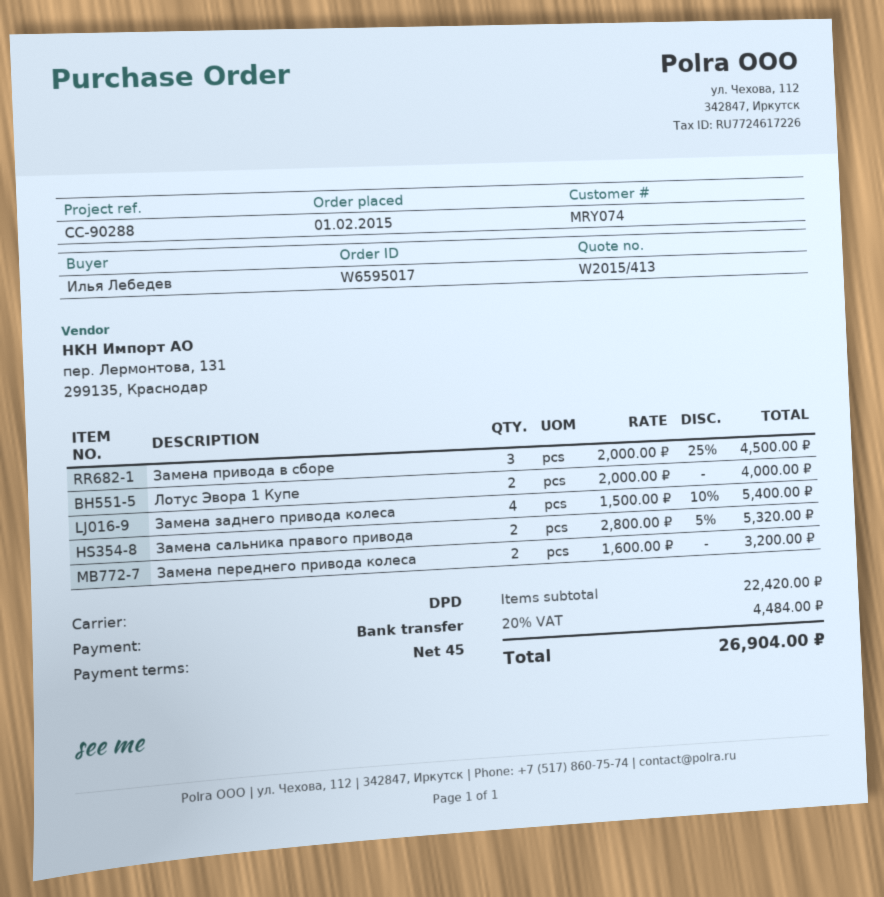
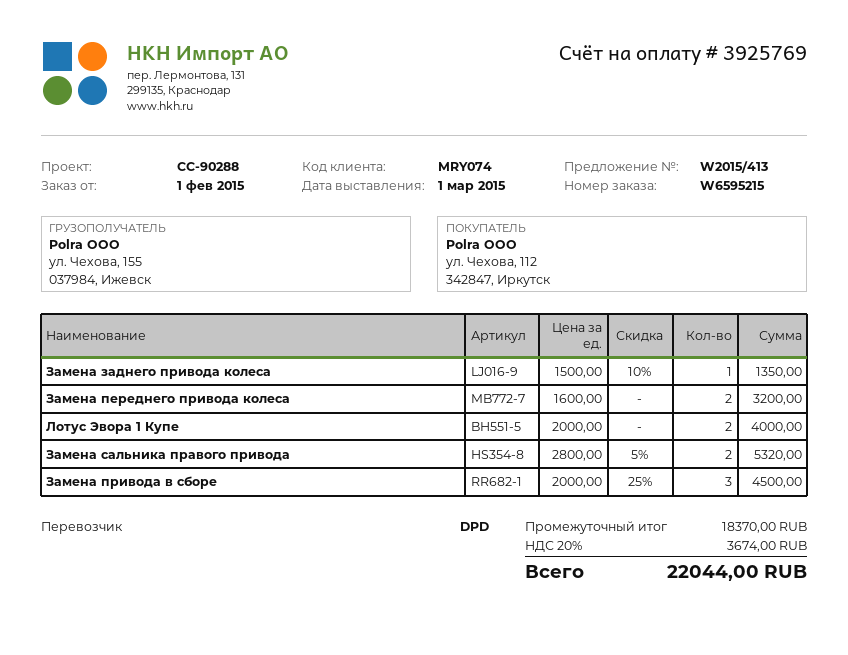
order number: W6595017 -> W6595215
Замена заднего привода колеса: 4 x 1500.00 - 10% = 5400.00 -> 1 x 1500.00 - 10% = 1350.00
subtotal: 22420.00 -> 18370.00
tax: 20% = 4484.00 -> 20% = 3674.00
total: 26904.00 -> 22044.00

